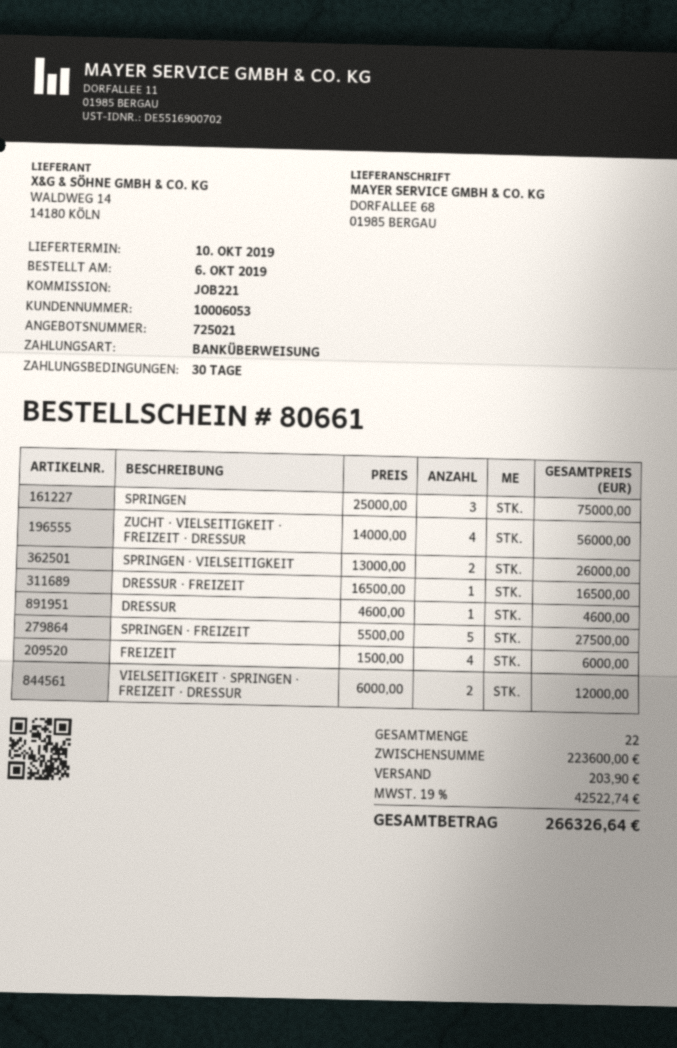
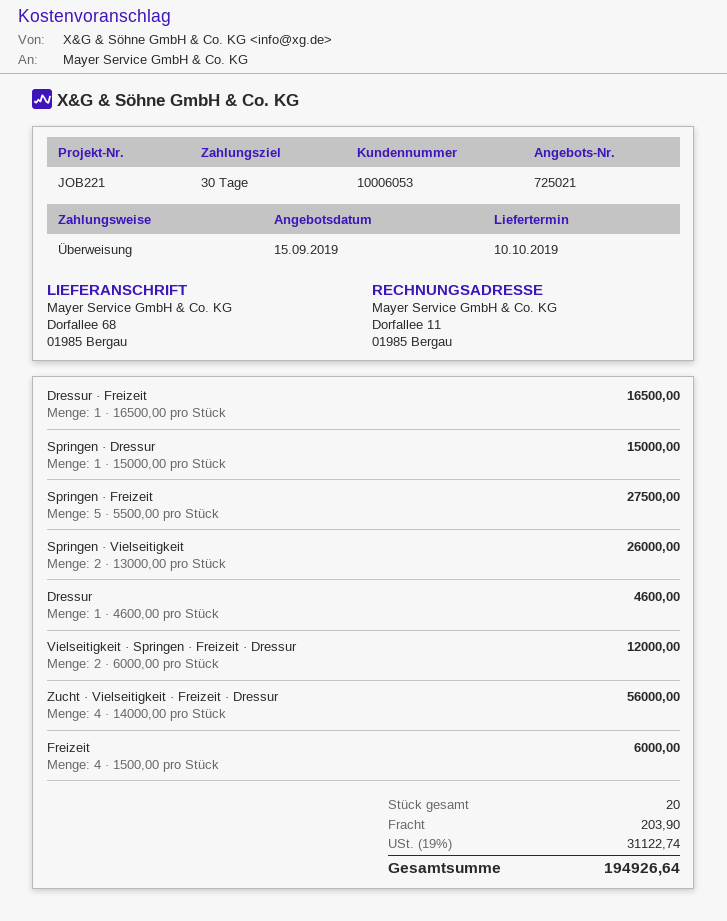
SPRINGEN: 3 x 25000.00 = 75000.00 -> none
Springen · Dressur: none -> 1 x 15000.00 = 15000.00
total quantity: 22 -> 20
tax: 19% = 42522.74 -> 19% = 31122.74
total: 266326.64 -> 194926.64

